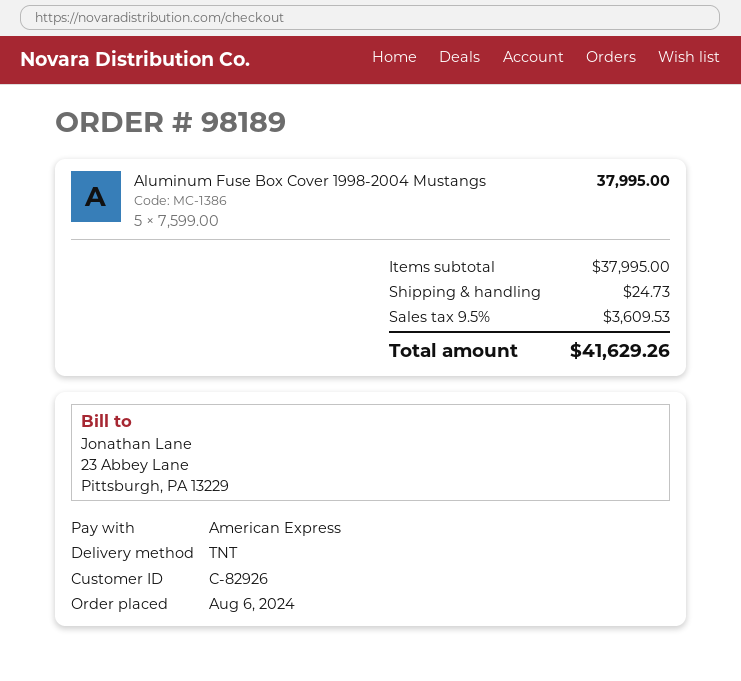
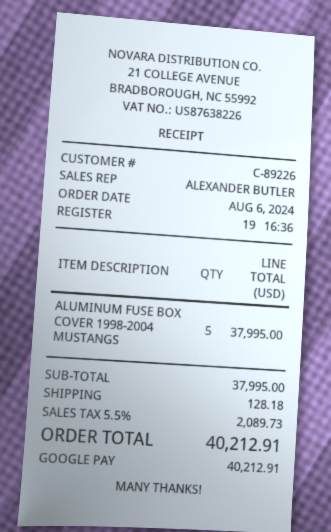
customer number: C-82926 -> C-89226
payment method: American Express -> Google Pay
shipping: 24.73 -> 128.18
tax: 9.5% = 3609.53 -> 5.5% = 2089.73
total: 41629.26 -> 40212.91

